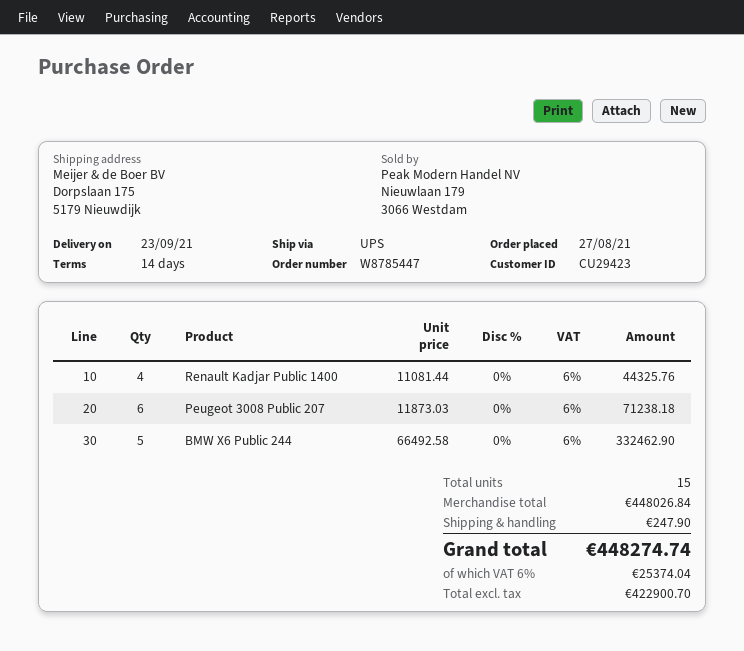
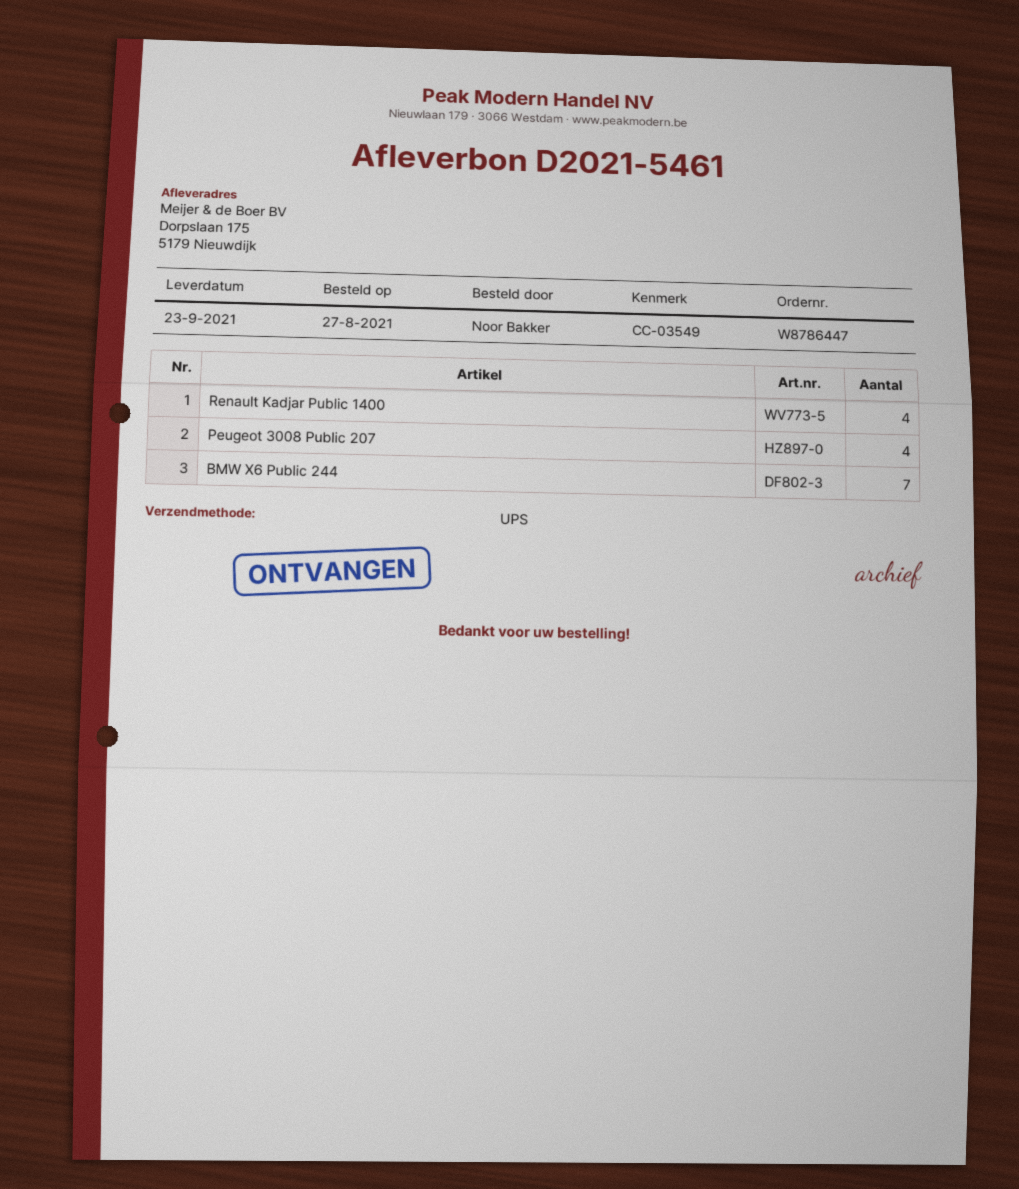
order number: W8785447 -> W8786447
Peugeot 3008 Public 207: 6 -> 4
BMW X6 Public 244: 5 -> 7

